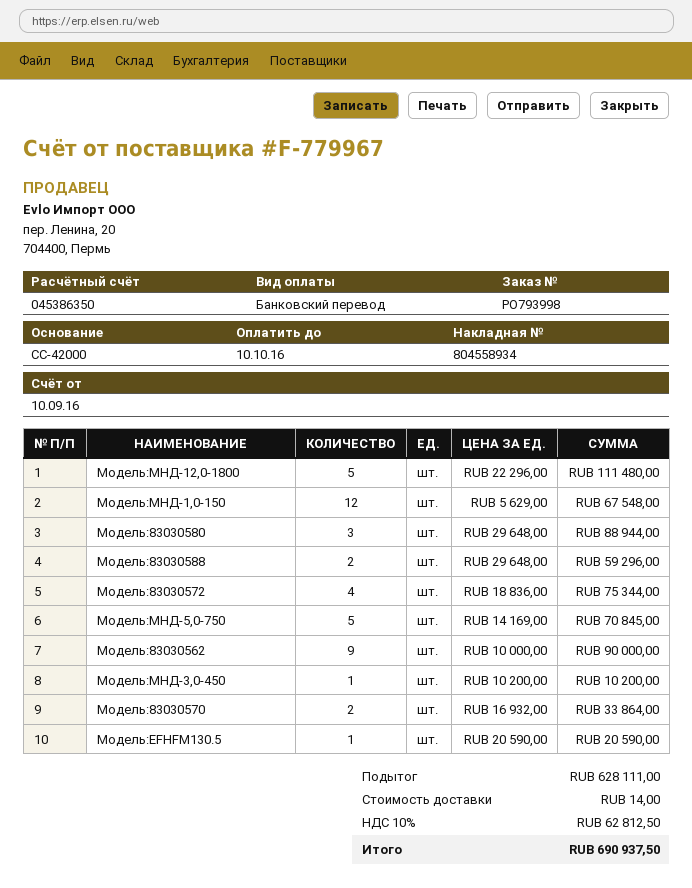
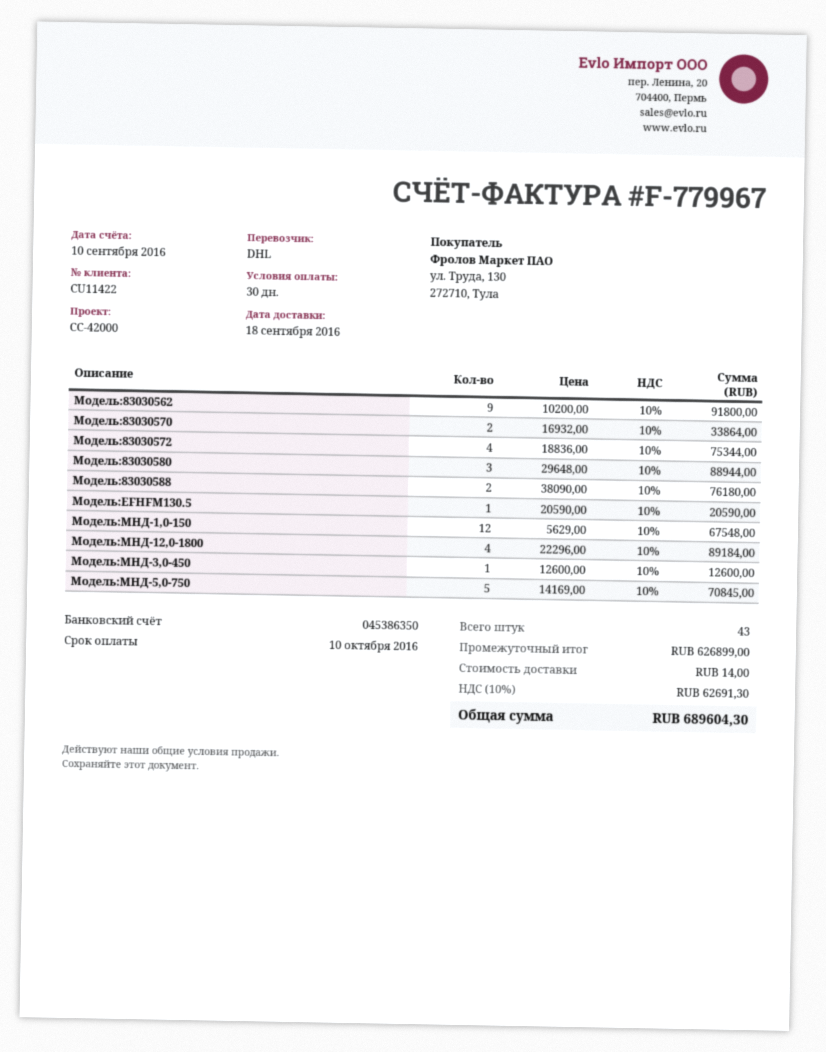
Модель:МНД-12,0-1800: 5 x 22296.00 = 111480.00 -> 4 x 22296.00 = 89184.00
Модель:83030588: 2 x 29648.00 = 59296.00 -> 2 x 38090.00 = 76180.00
Модель:83030562: 9 x 10000.00 = 90000.00 -> 9 x 10200.00 = 91800.00
Модель:МНД-3,0-450: 1 x 10200.00 = 10200.00 -> 1 x 12600.00 = 12600.00
subtotal: 628111.00 -> 626899.00
tax: 10% = 62812.50 -> 10% = 62691.30
total: 690937.50 -> 689604.30

